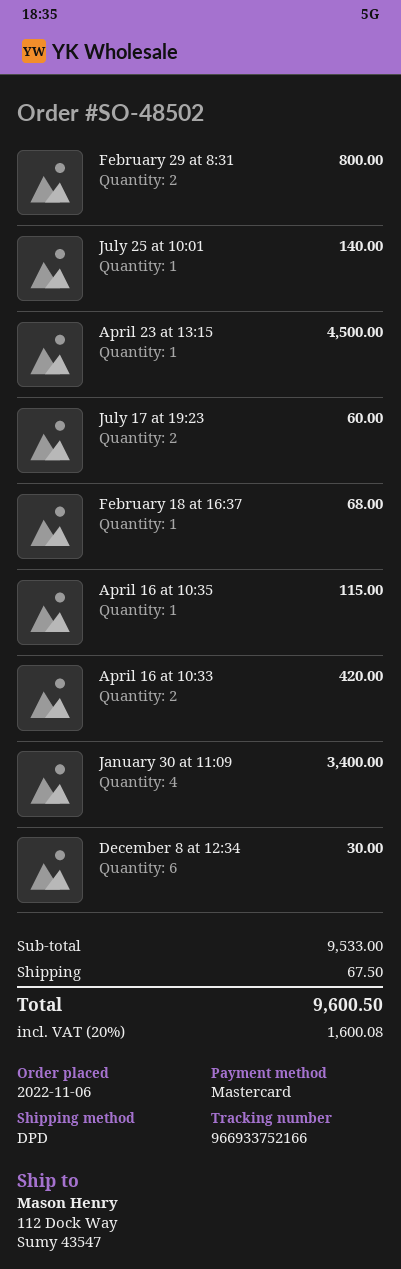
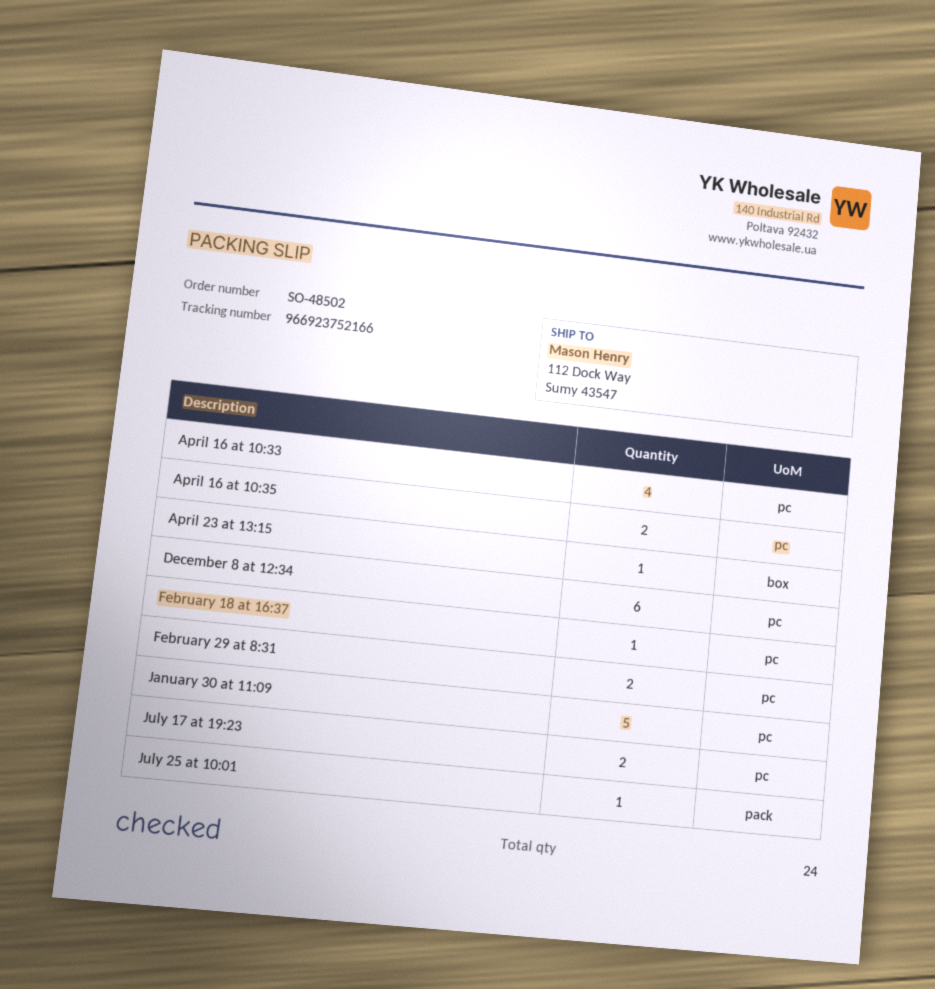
tracking number: 966933752166 -> 966923752166
April 16 at 10:35: 1 -> 2
April 16 at 10:33: 2 -> 4
January 30 at 11:09: 4 -> 5

